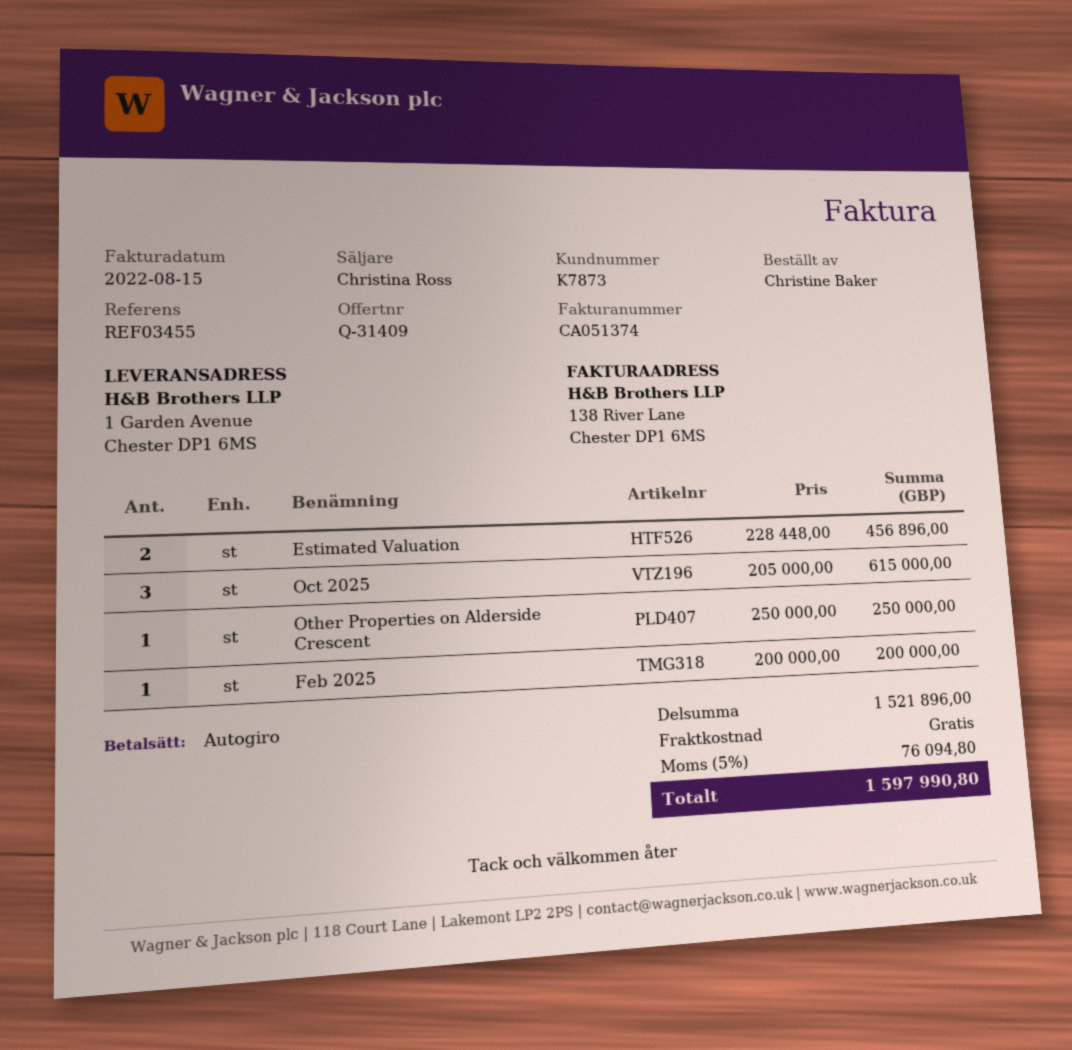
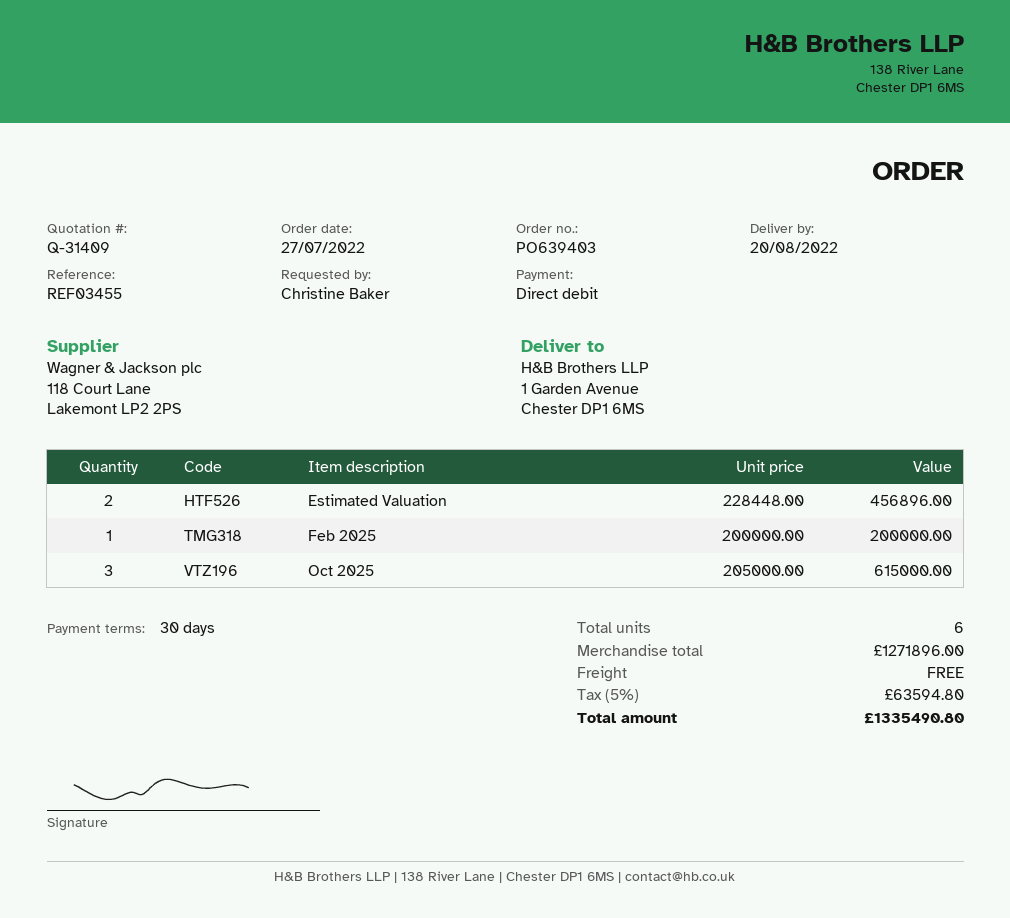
Other Properties on Alderside Crescent: 1 x 250000.00 = 250000.00 -> none
subtotal: 1521896.00 -> 1271896.00
tax: 5% = 76094.80 -> 5% = 63594.80
total: 1597990.80 -> 1335490.80

